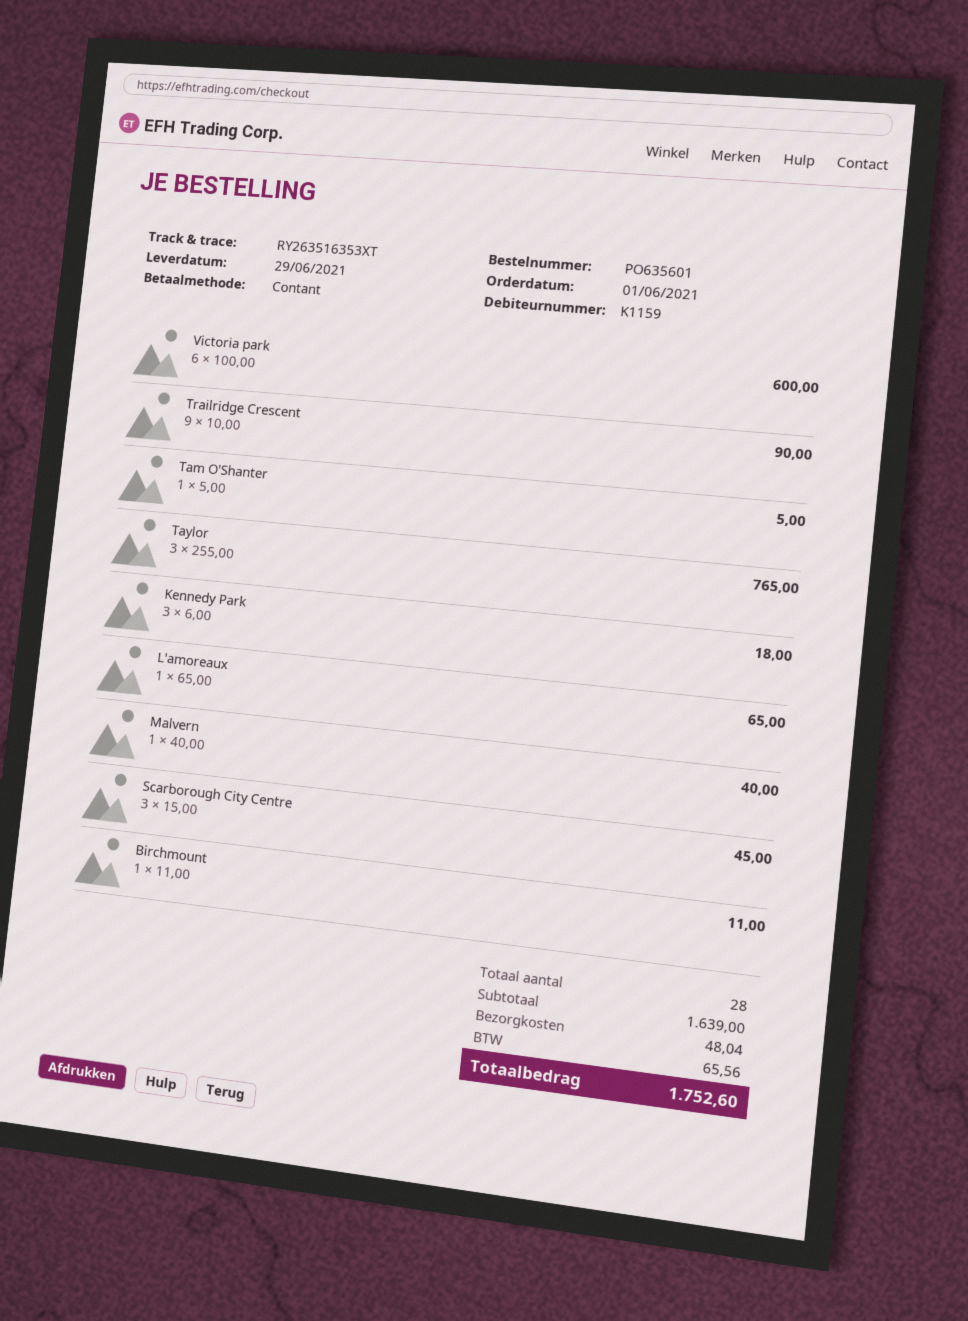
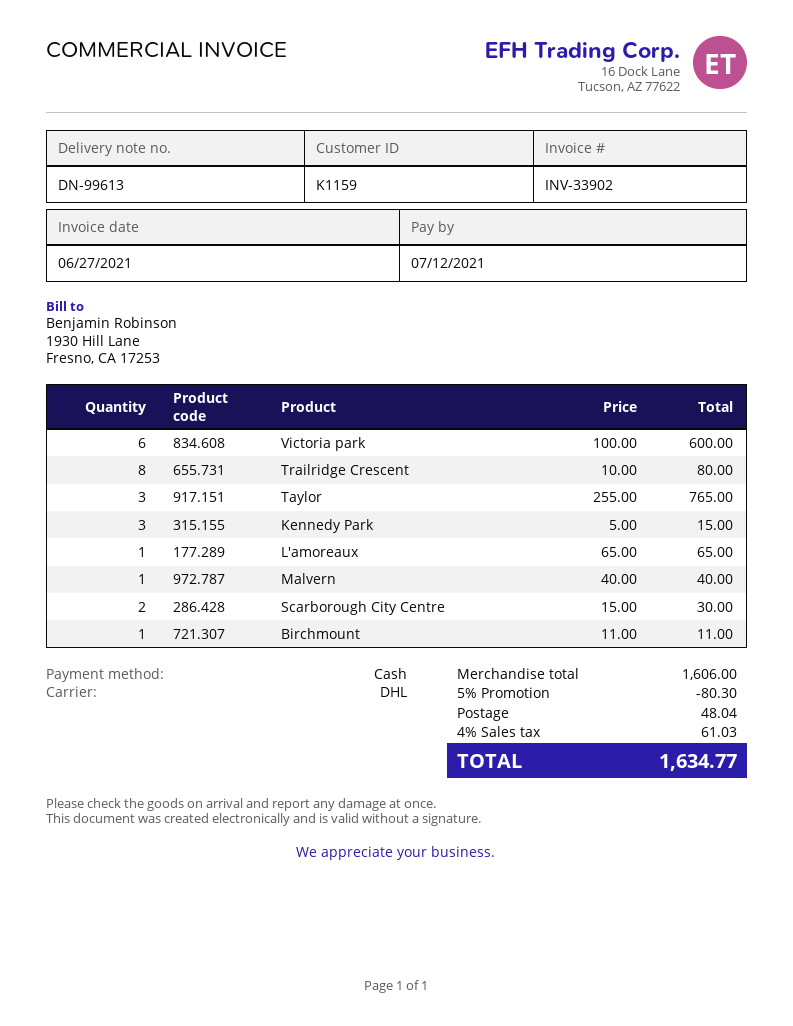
Trailridge Crescent: 9 x 10.00 = 90.00 -> 8 x 10.00 = 80.00
Tam O'Shanter: 1 x 5.00 = 5.00 -> none
Kennedy Park: 3 x 6.00 = 18.00 -> 3 x 5.00 = 15.00
Scarborough City Centre: 3 x 15.00 = 45.00 -> 2 x 15.00 = 30.00
subtotal: 1639.00 -> 1606.00
discount: none -> 5% = 80.30
tax: 65.56 -> 61.03
total: 1752.60 -> 1634.77

